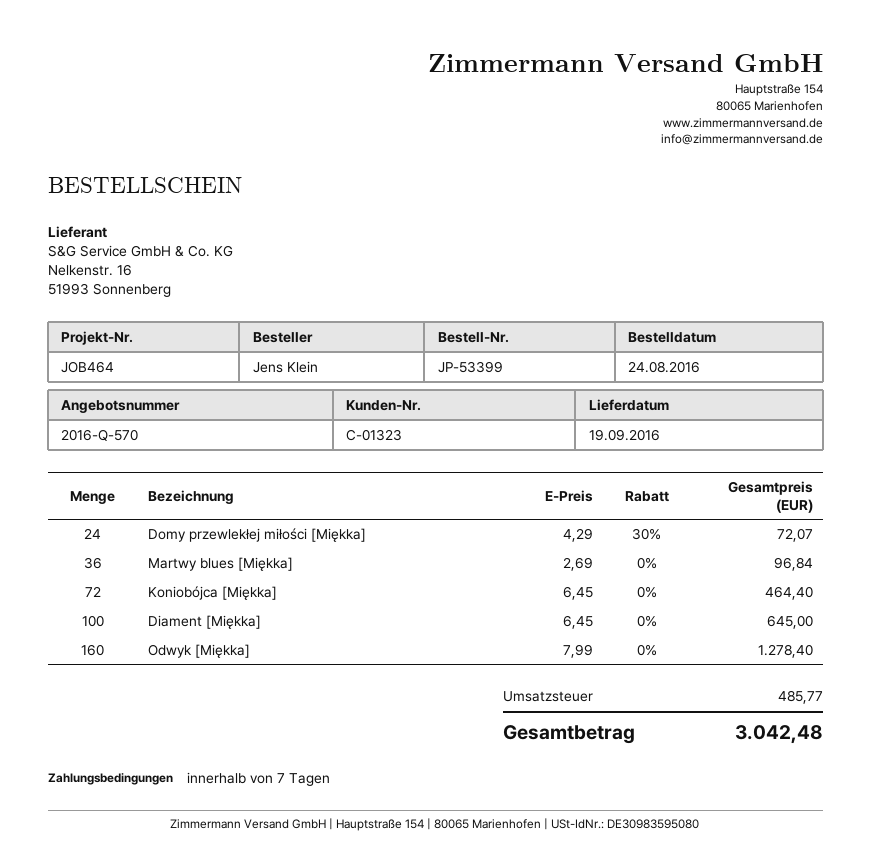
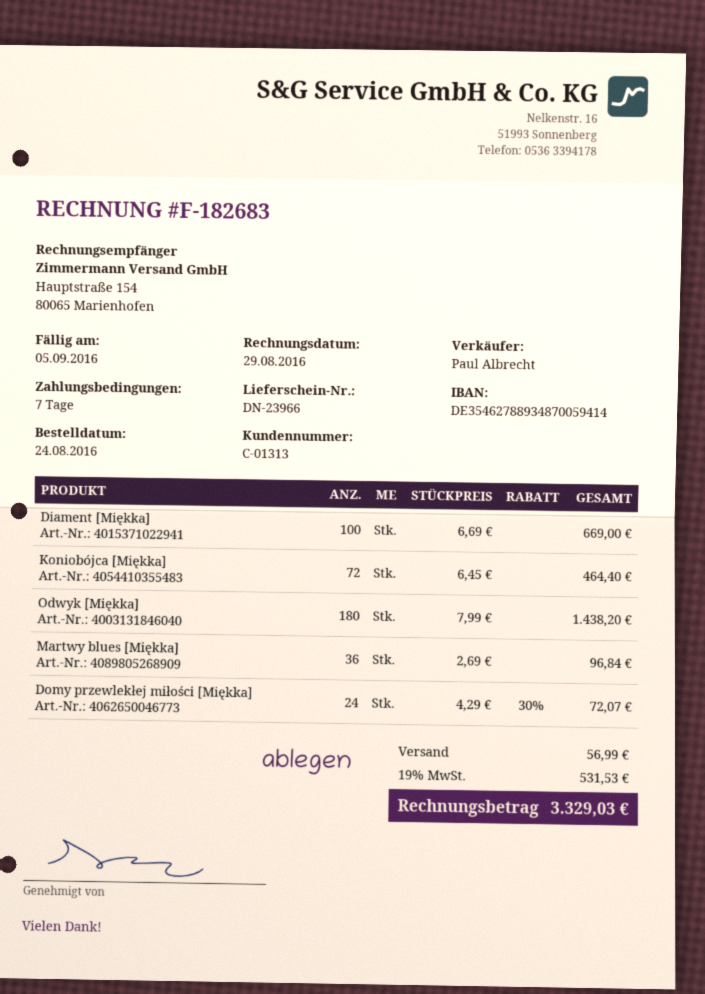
customer number: C-01323 -> C-01313
Diament [Miękka]: 100 x 6.45 = 645.00 -> 100 x 6.69 = 669.00
Odwyk [Miękka]: 160 x 7.99 = 1278.40 -> 180 x 7.99 = 1438.20
shipping: none -> 56.99
tax: 485.77 -> 531.53
total: 3042.48 -> 3329.03

